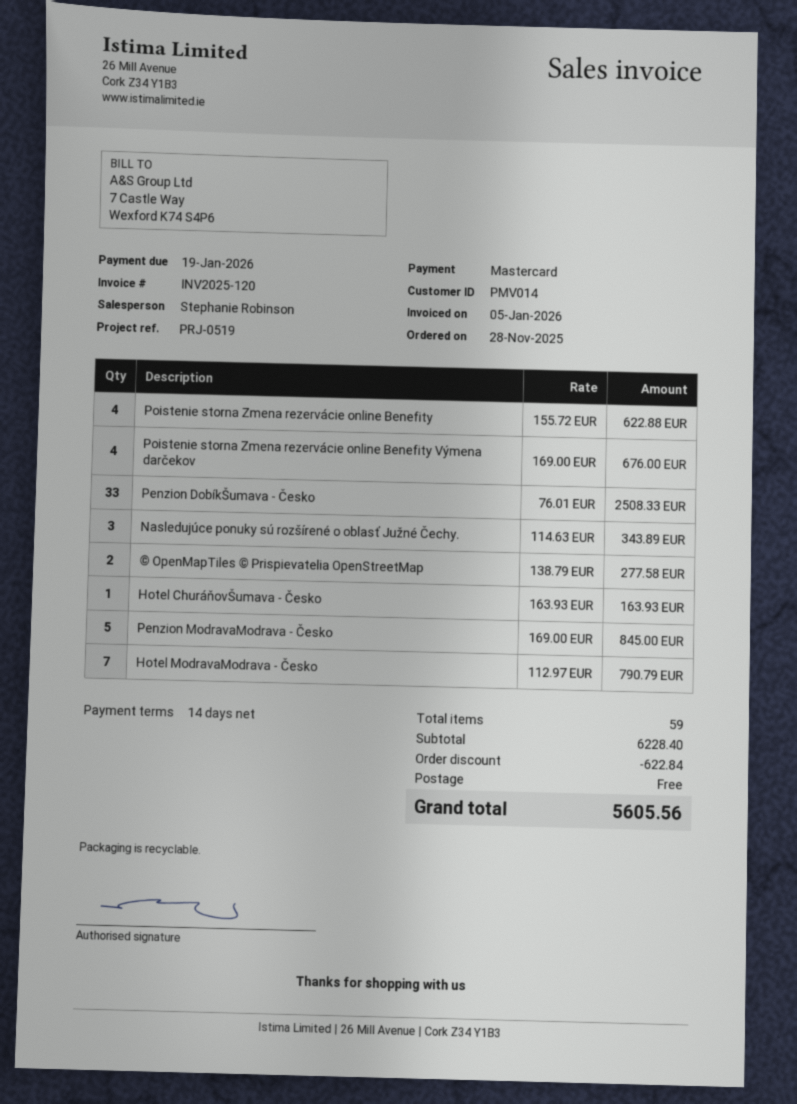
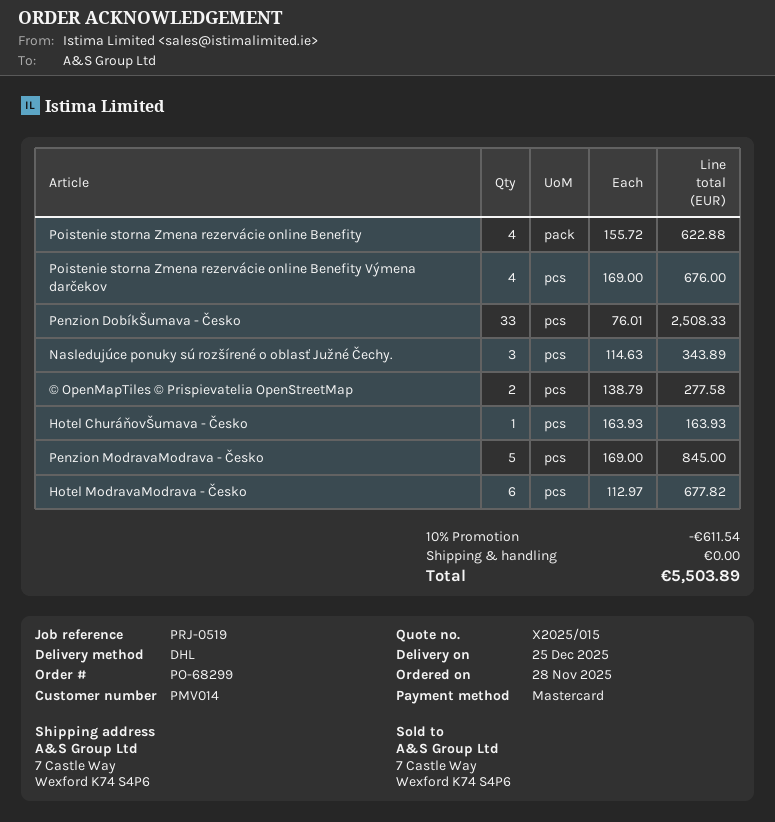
Hotel ModravaModrava - Česko: 7 x 112.97 = 790.79 -> 6 x 112.97 = 677.82
discount: 622.84 -> 611.54
total: 5605.56 -> 5503.89

